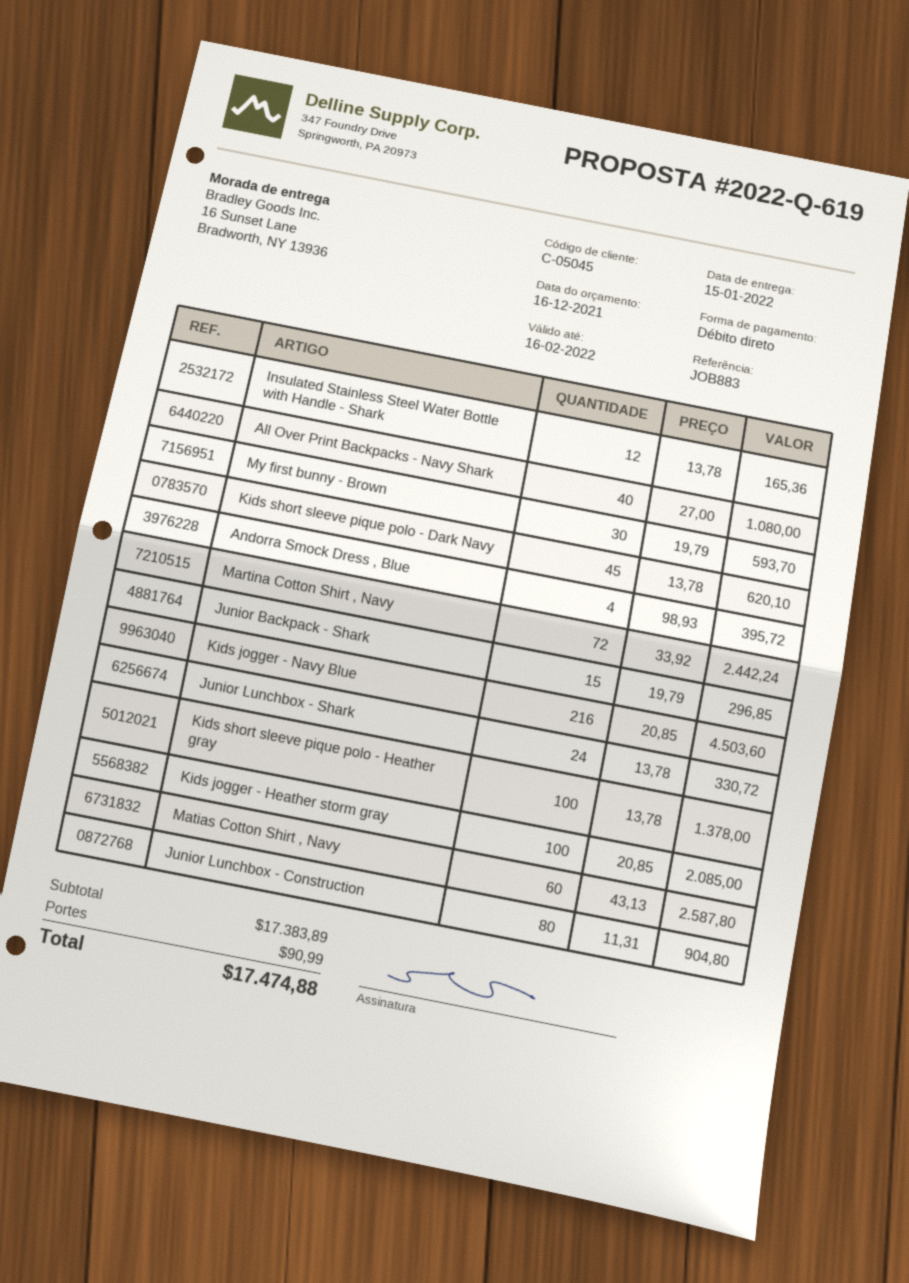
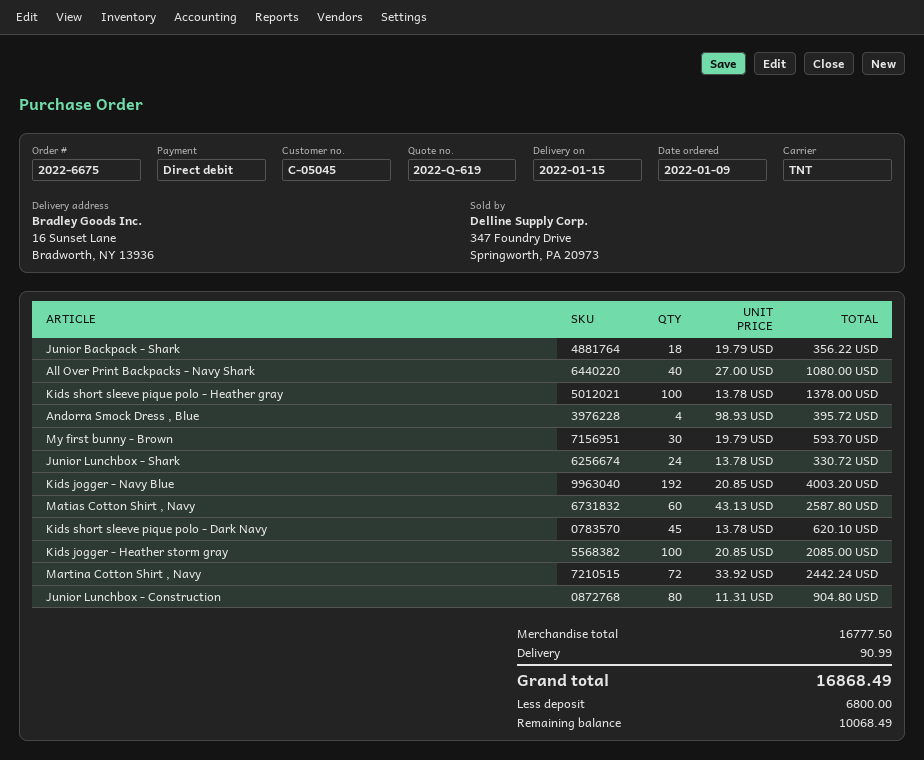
Insulated Stainless Steel Water Bottle with Handle - Shark: 12 x 13.78 = 165.36 -> none
Junior Backpack - Shark: 15 x 19.79 = 296.85 -> 18 x 19.79 = 356.22
Kids jogger - Navy Blue: 216 x 20.85 = 4503.60 -> 192 x 20.85 = 4003.20
subtotal: 17383.89 -> 16777.50
total: 17474.88 -> 16868.49

